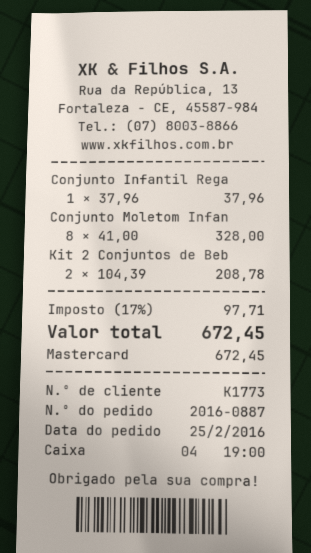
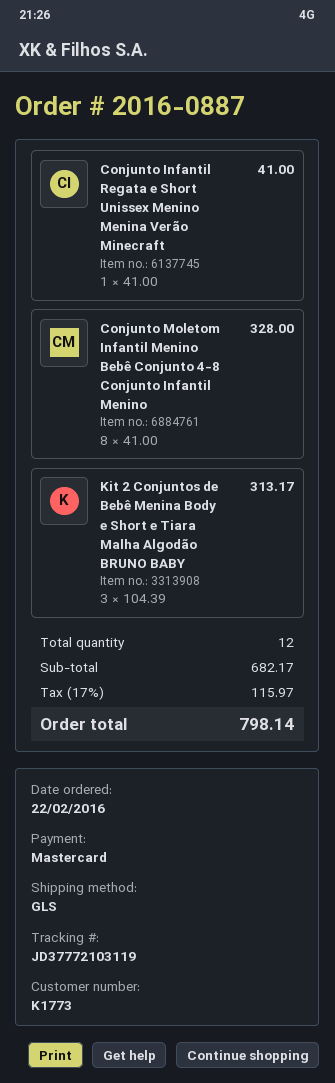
order date: 2016-02-25 -> 2016-02-22
Conjunto Infantil Rega: 1 x 37.96 = 37.96 -> 1 x 41.00 = 41.00
Kit 2 Conjuntos de Beb: 2 x 104.39 = 208.78 -> 3 x 104.39 = 313.17
tax: 17% = 97.71 -> 17% = 115.97
total: 672.45 -> 798.14

